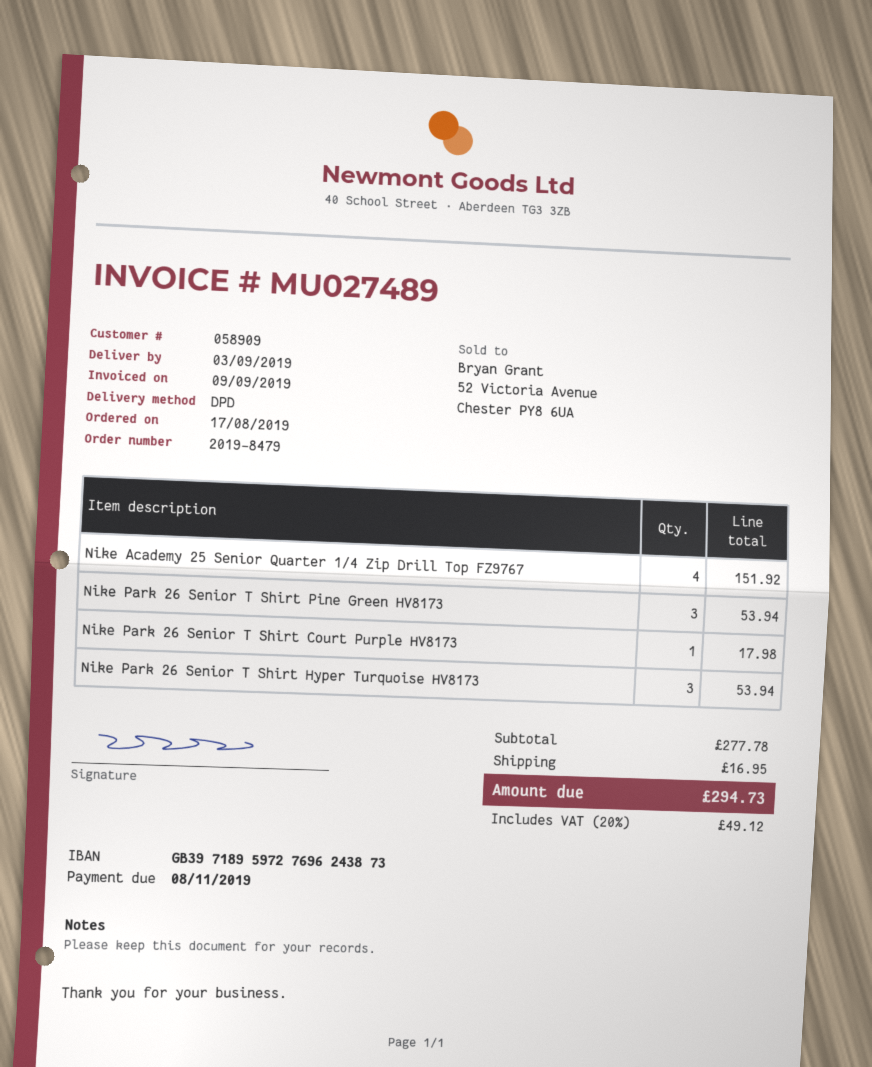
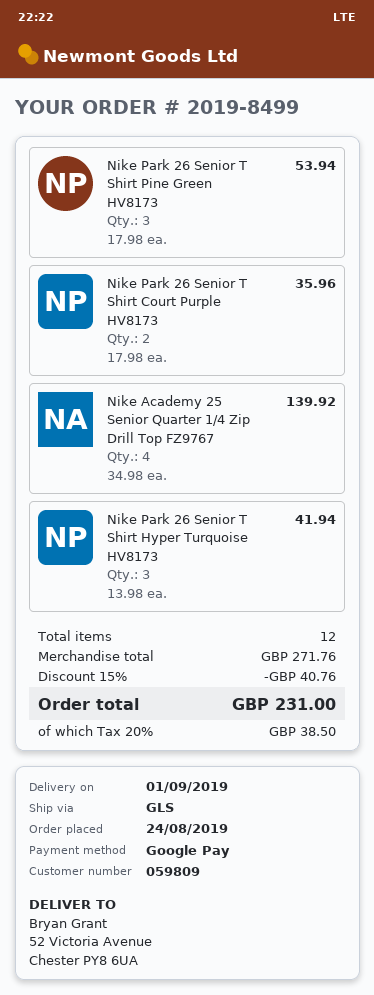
order number: 2019-8479 -> 2019-8499
order date: 2019-08-17 -> 2019-08-24
delivery date: 2019-09-03 -> 2019-09-01
customer number: 058909 -> 059809
shipping method: DPD -> GLS
Nike Academy 25 Senior Quarter 1/4 Zip Drill Top FZ9767: 4 for 151.92 -> 4 for 139.92
Nike Park 26 Senior T Shirt Court Purple HV8173: 1 for 17.98 -> 2 for 35.96
Nike Park 26 Senior T Shirt Hyper Turquoise HV8173: 3 for 53.94 -> 3 for 41.94
subtotal: 277.78 -> 271.76
discount: none -> 15% = 40.76
shipping: 16.95 -> none
tax: 20% = 49.12 -> 20% = 38.50
total: 294.73 -> 231.00

